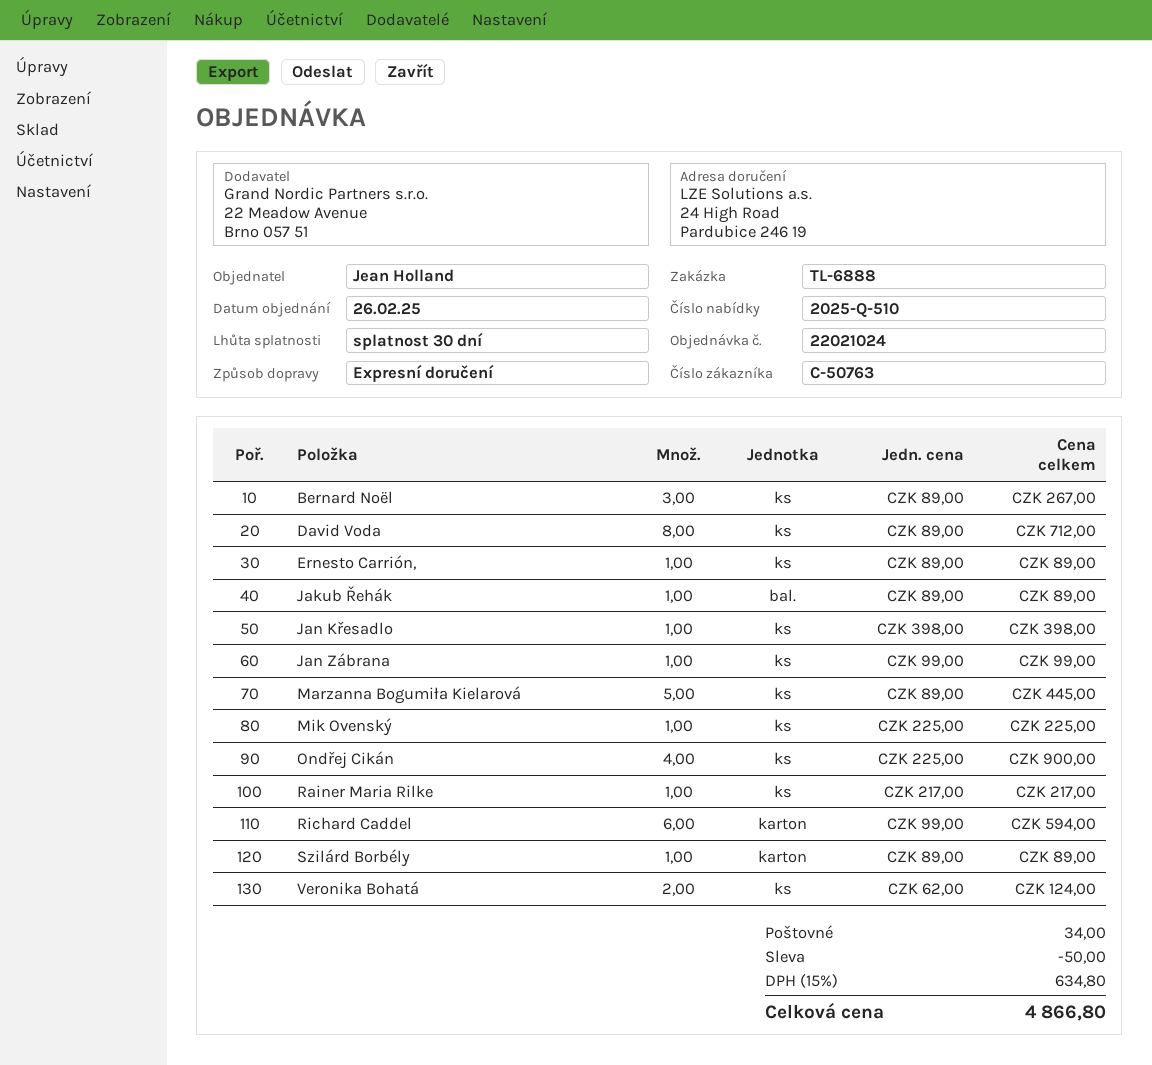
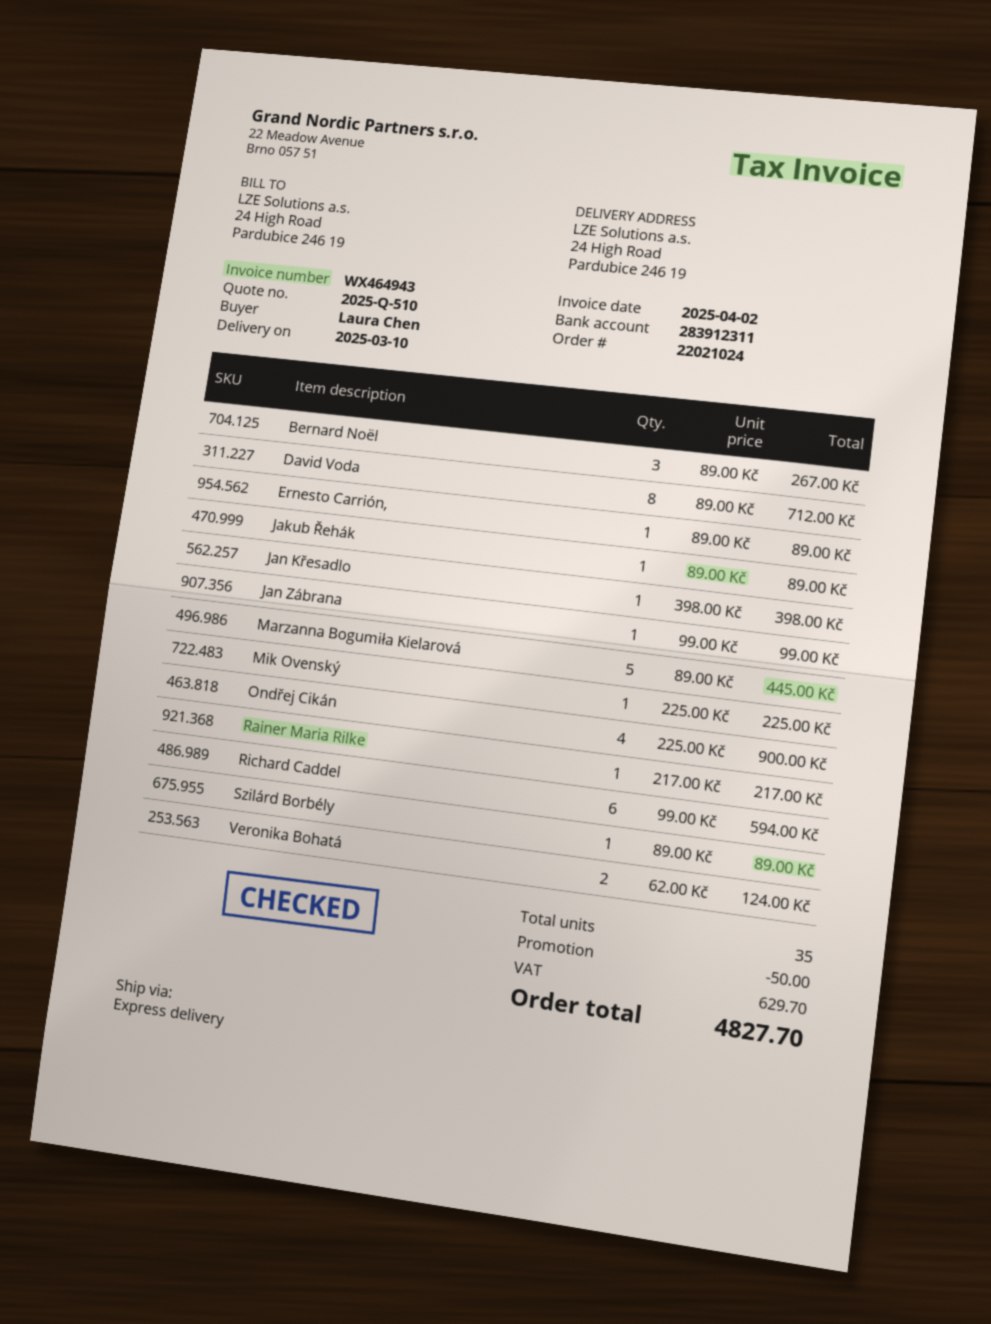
ordered by: Jean Holland -> Laura Chen
shipping: 34.00 -> none
tax: 634.80 -> 629.70
total: 4866.80 -> 4827.70

